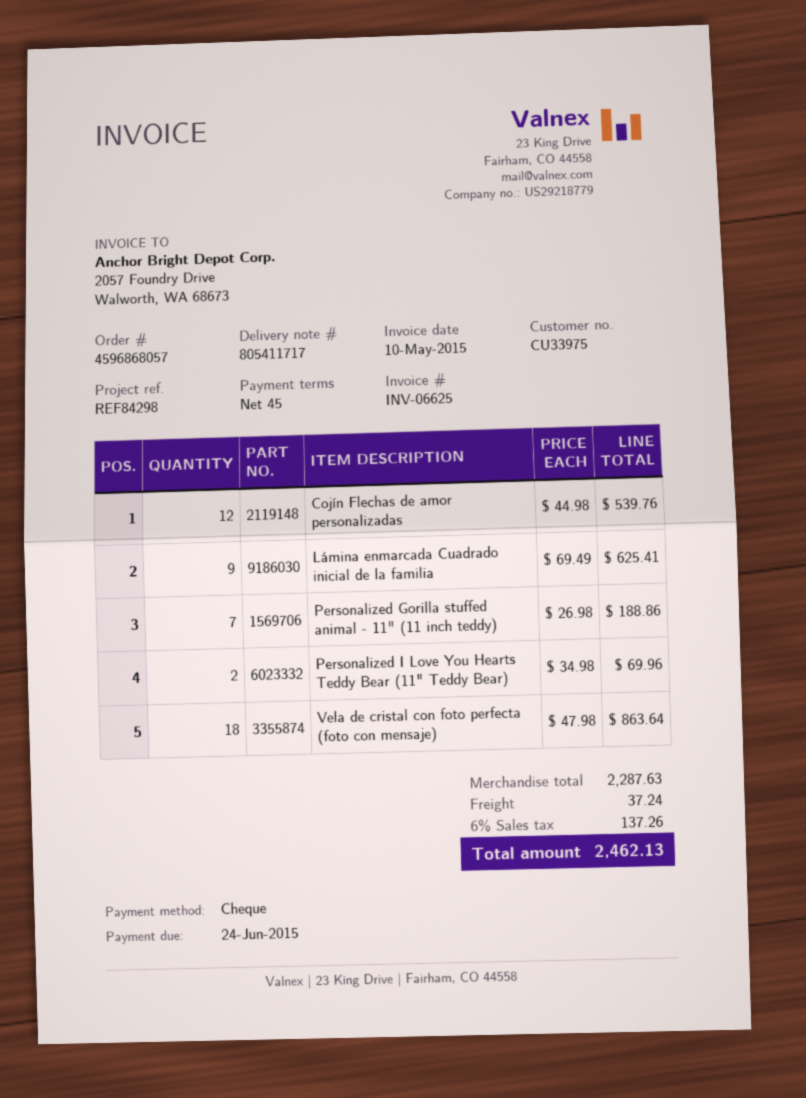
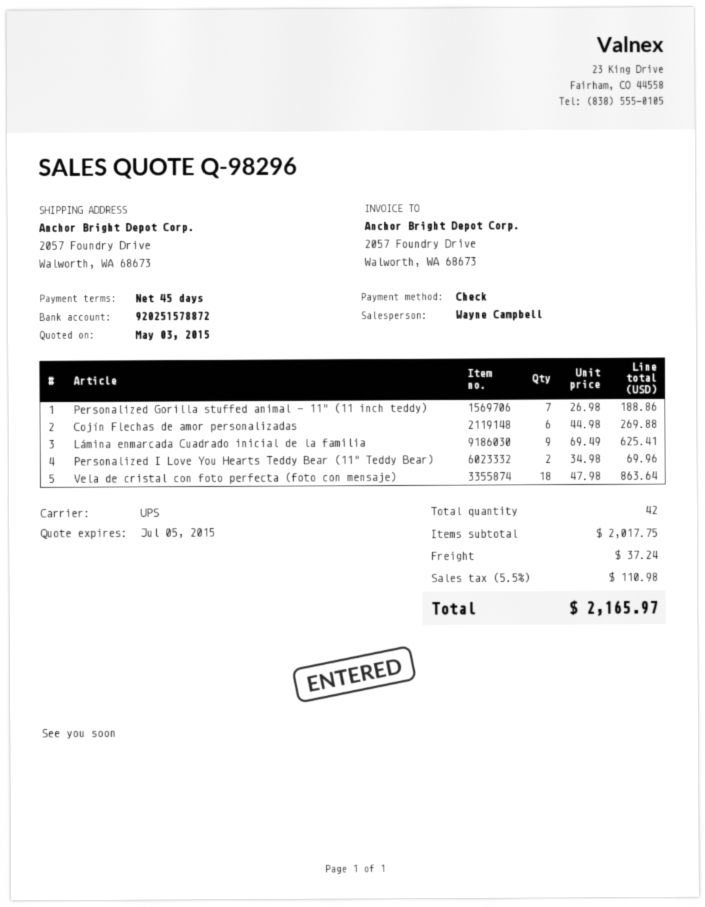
Cojín Flechas de amor personalizadas: 12 x 44.98 = 539.76 -> 6 x 44.98 = 269.88
subtotal: 2287.63 -> 2017.75
tax: 6% = 137.26 -> 5.5% = 110.98
total: 2462.13 -> 2165.97

